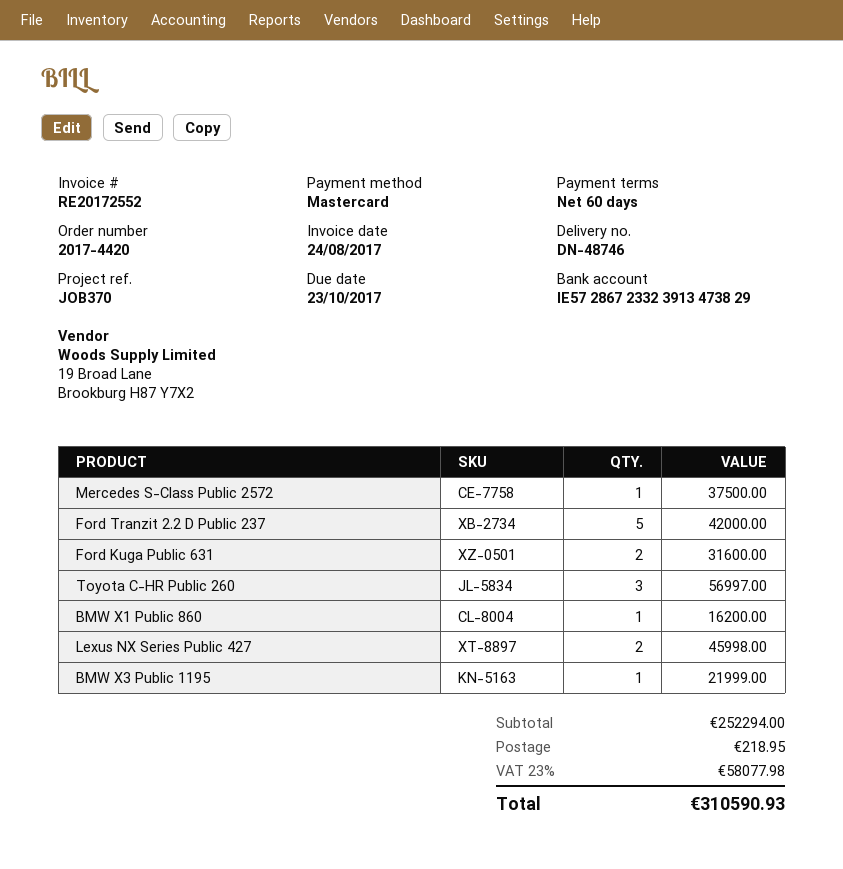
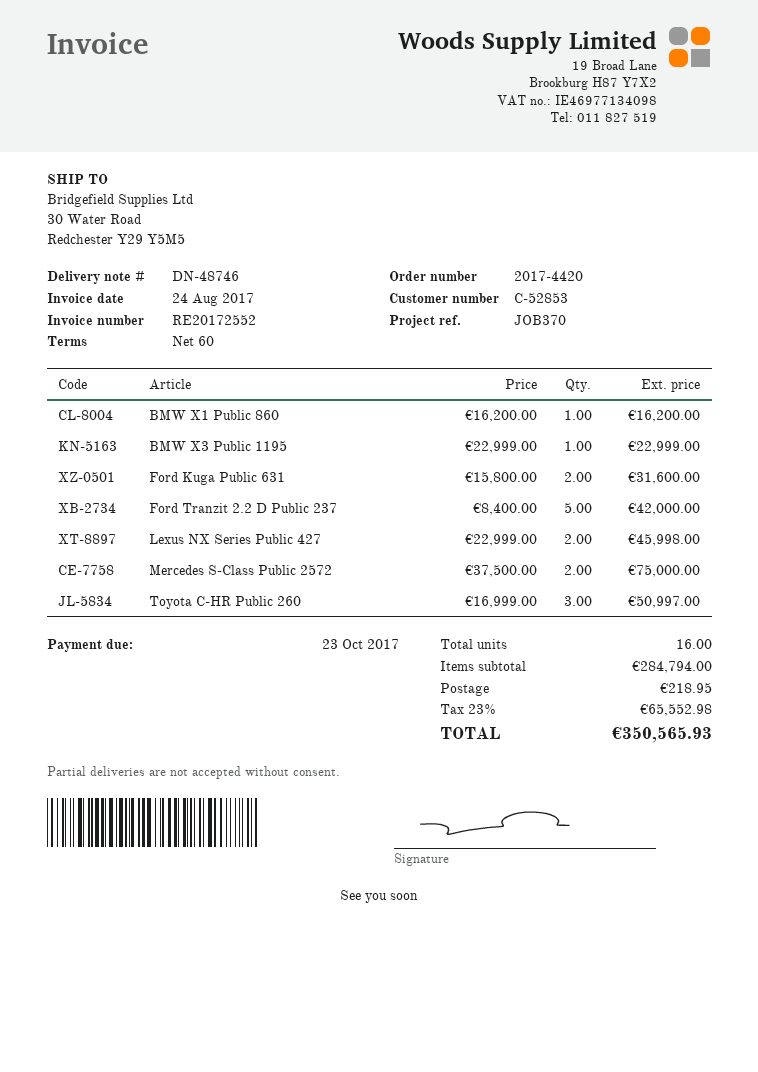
Mercedes S-Class Public 2572: 1 for 37500.00 -> 2 for 75000.00
Toyota C-HR Public 260: 3 for 56997.00 -> 3 for 50997.00
BMW X3 Public 1195: 1 for 21999.00 -> 1 for 22999.00
subtotal: 252294.00 -> 284794.00
tax: 23% = 58077.98 -> 23% = 65552.98
total: 310590.93 -> 350565.93

